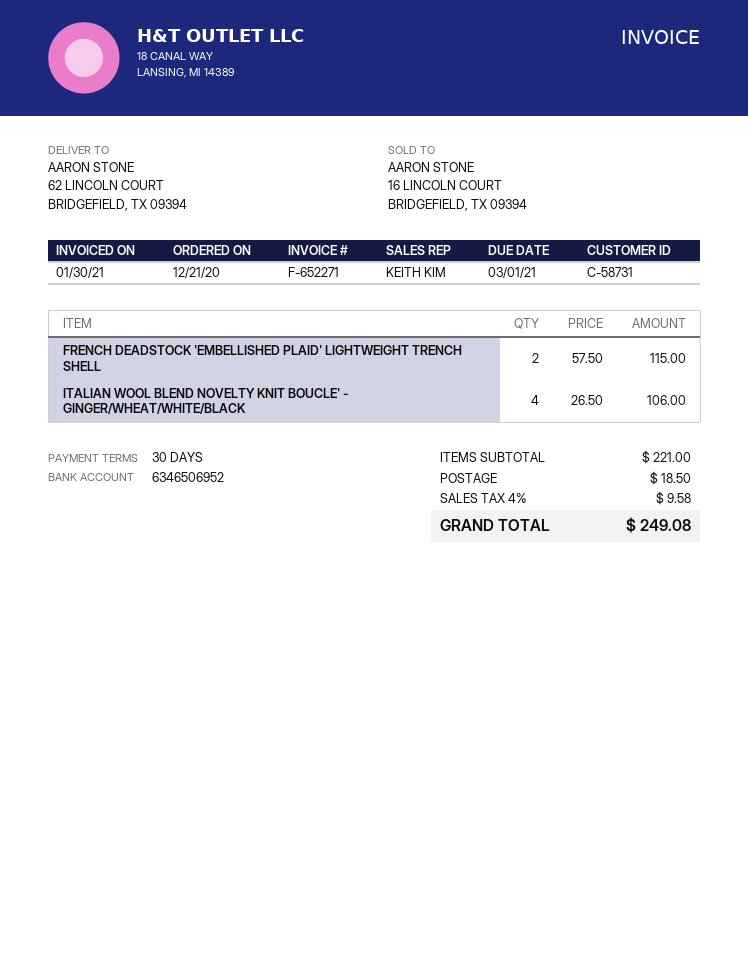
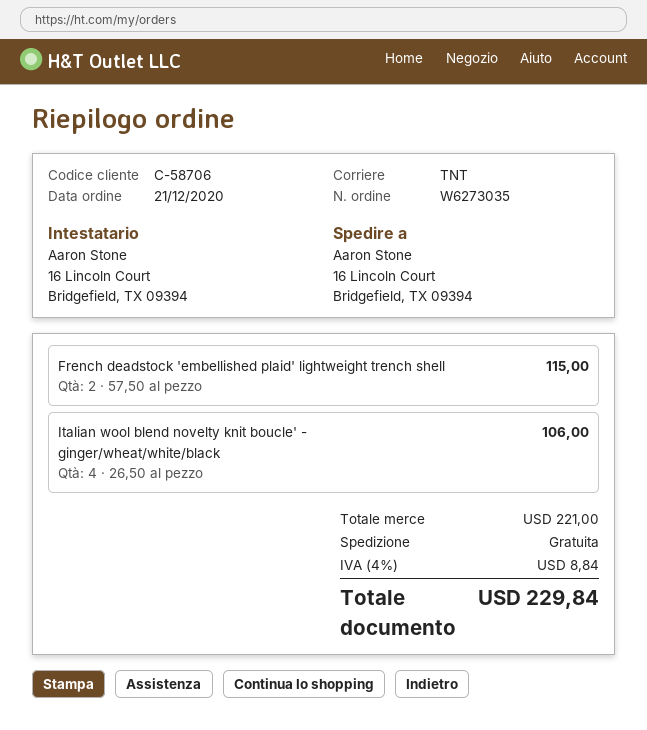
customer number: C-58731 -> C-58706
ship to: 62 LINCOLN COURT, BRIDGEFIELD, TX 09394 -> 16 Lincoln Court, Bridgefield, TX 09394
shipping: 18.50 -> 0.00
tax: 4% = 9.58 -> 4% = 8.84
total: 249.08 -> 229.84

